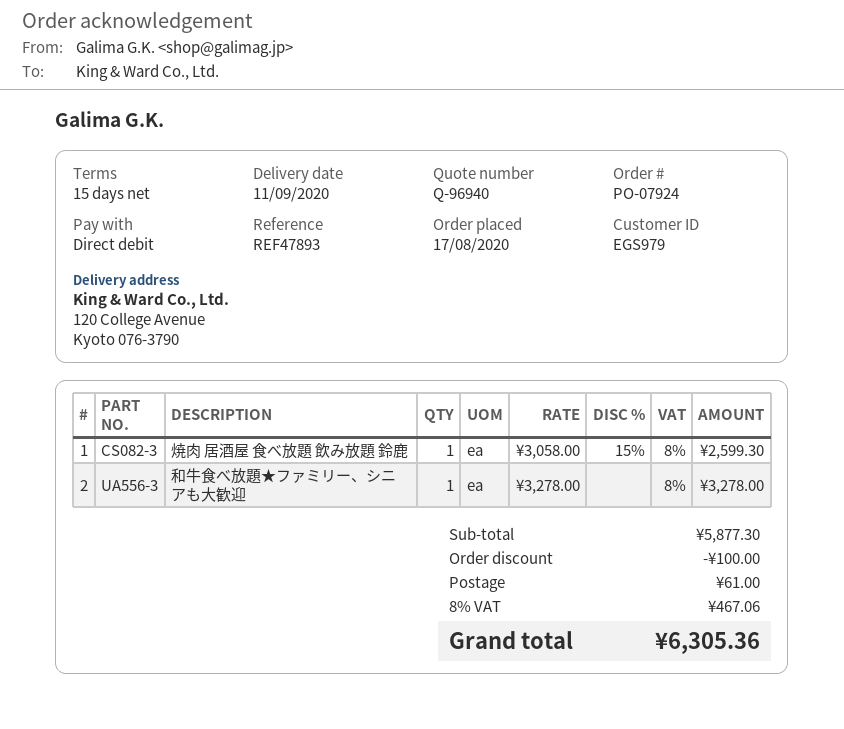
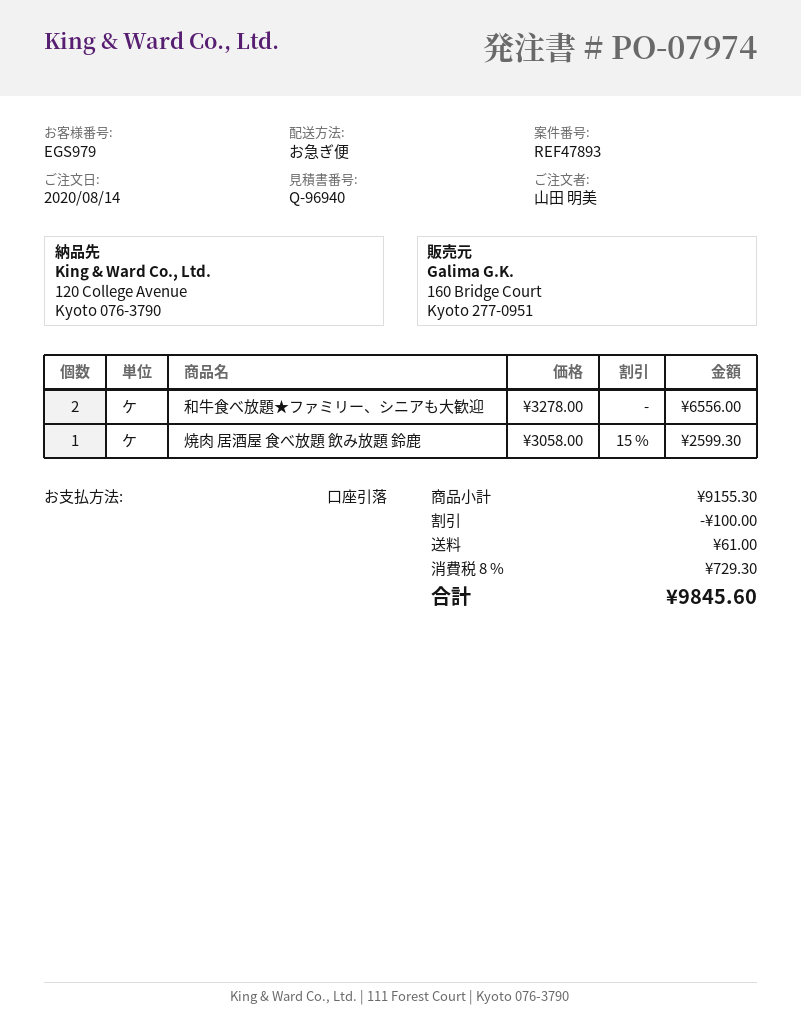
order number: PO-07924 -> PO-07974
order date: 2020-08-17 -> 2020-08-14
和牛食べ放題★ファミリー、シニアも大歓迎: 1 x 3278.00 = 3278.00 -> 2 x 3278.00 = 6556.00
subtotal: 5877.30 -> 9155.30
tax: 8% = 467.06 -> 8% = 729.30
total: 6305.36 -> 9845.60

